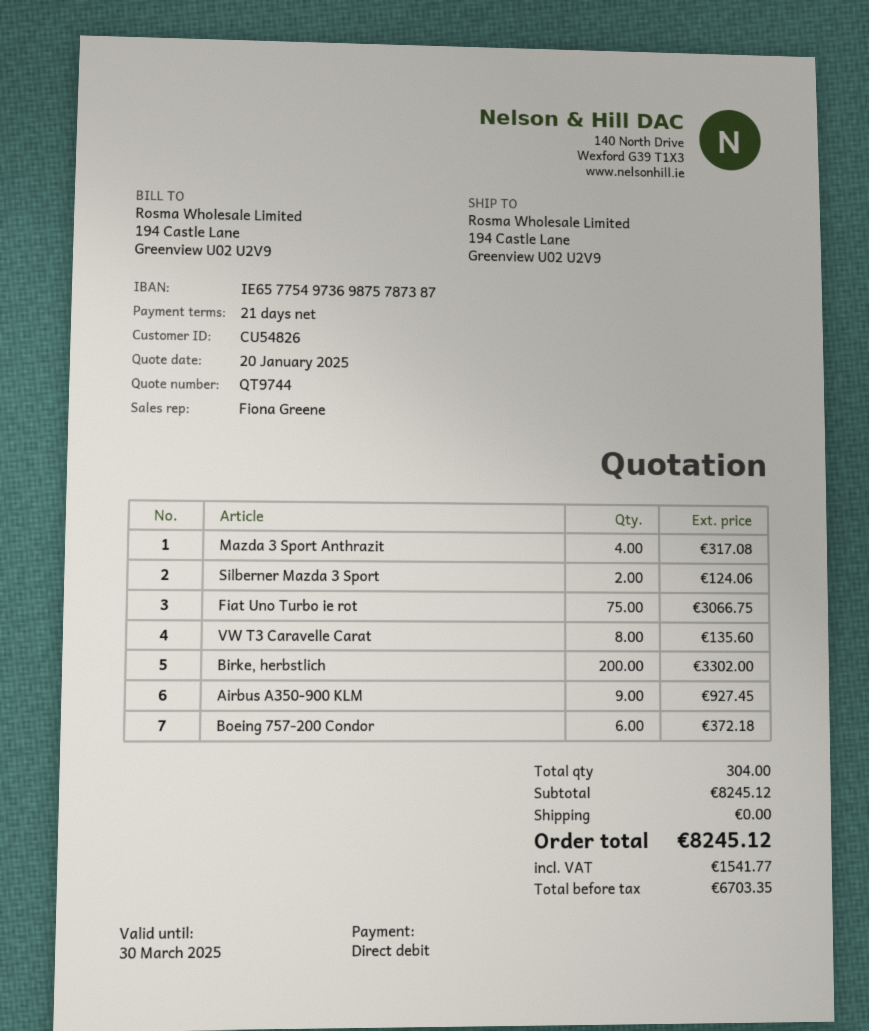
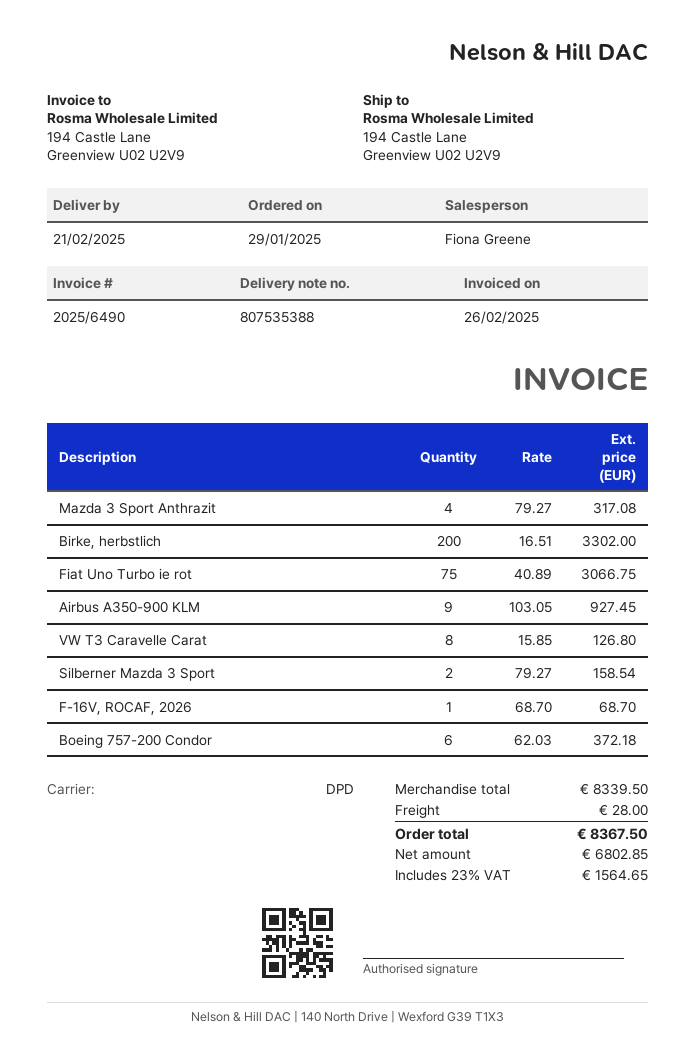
Silberner Mazda 3 Sport: 2 for 124.06 -> 2 for 158.54
VW T3 Caravelle Carat: 8 for 135.60 -> 8 for 126.80
F-16V, ROCAF, 2026: none -> 1 for 68.70
subtotal: 8245.12 -> 8339.50
shipping: 0.00 -> 28.00
net: 6703.35 -> 6802.85
tax: 1541.77 -> 1564.65
total: 8245.12 -> 8367.50

